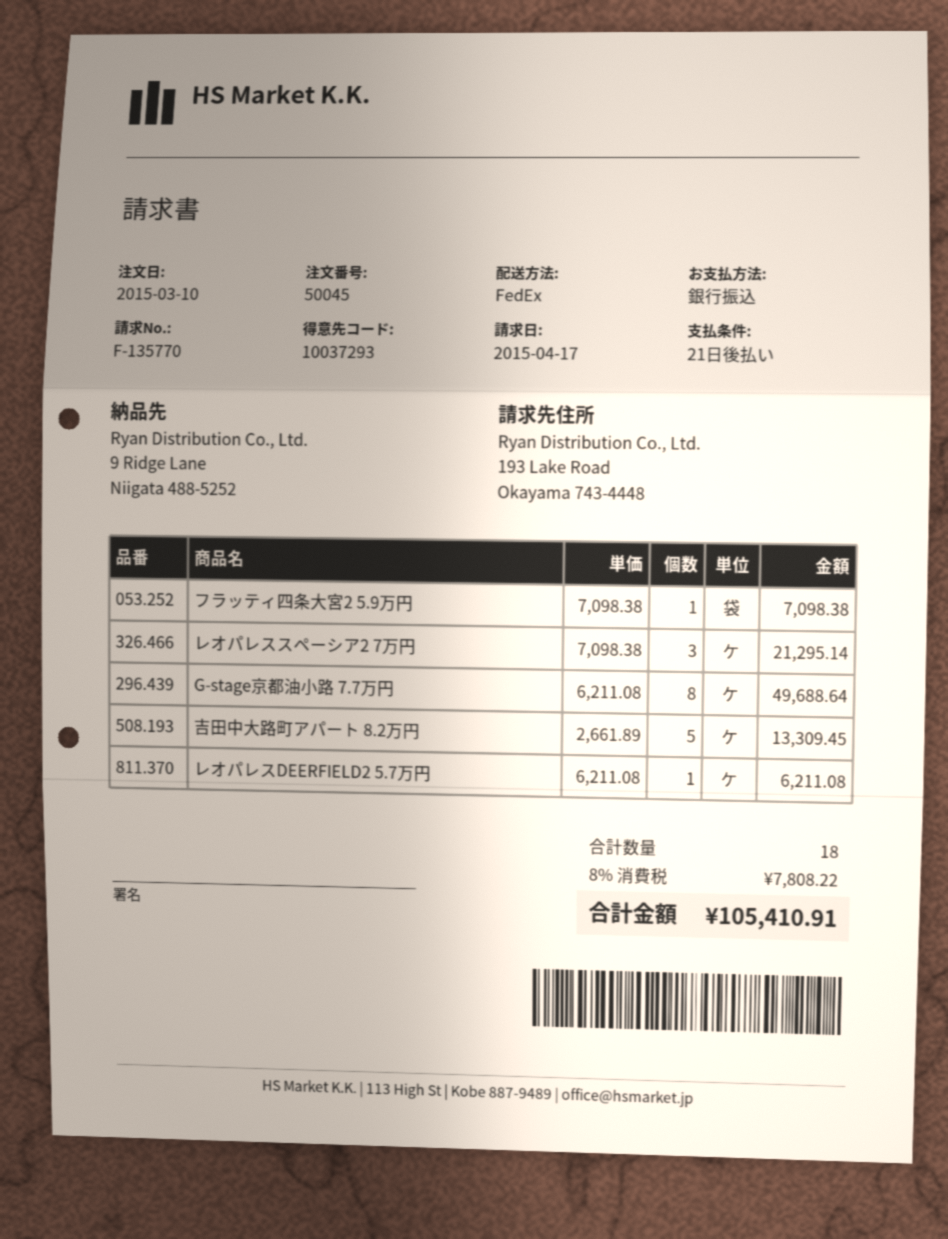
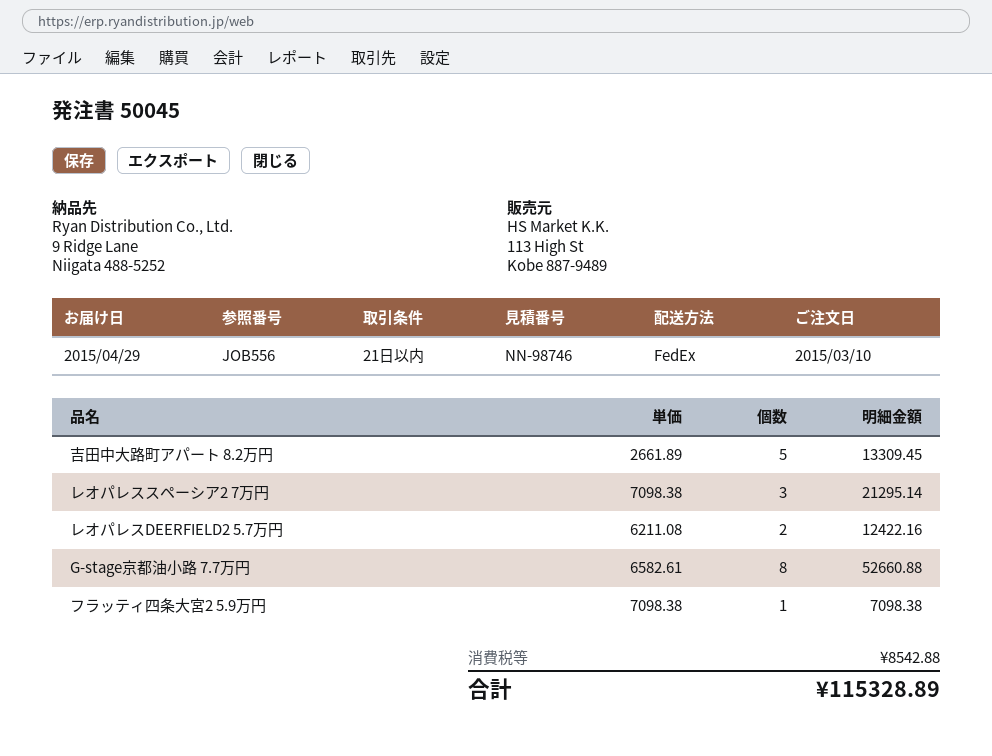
G-stage京都油小路 7.7万円: 8 x 6211.08 = 49688.64 -> 8 x 6582.61 = 52660.88
レオパレスDEERFIELD2 5.7万円: 1 x 6211.08 = 6211.08 -> 2 x 6211.08 = 12422.16
tax: 7808.22 -> 8542.88
total: 105410.91 -> 115328.89

